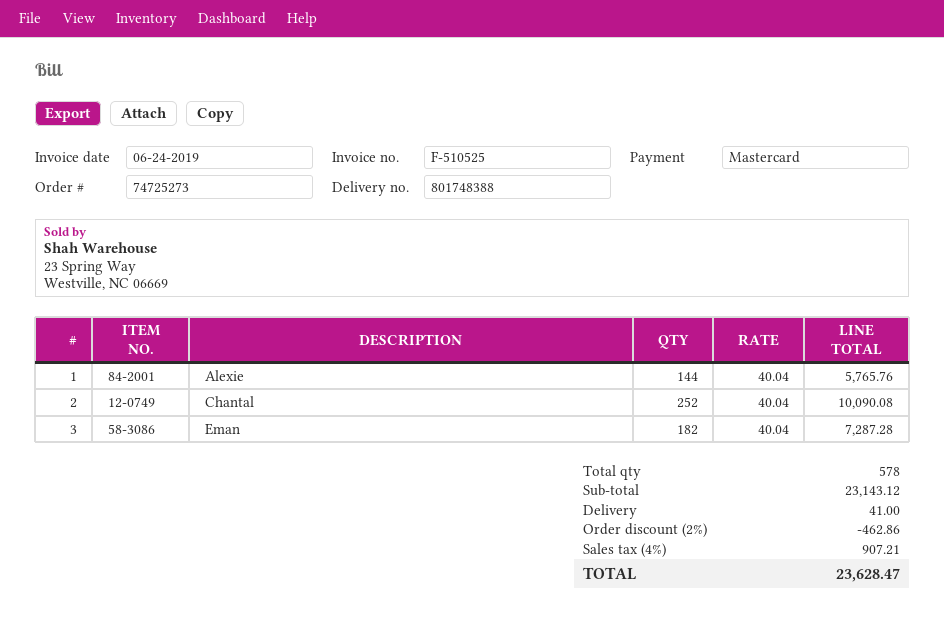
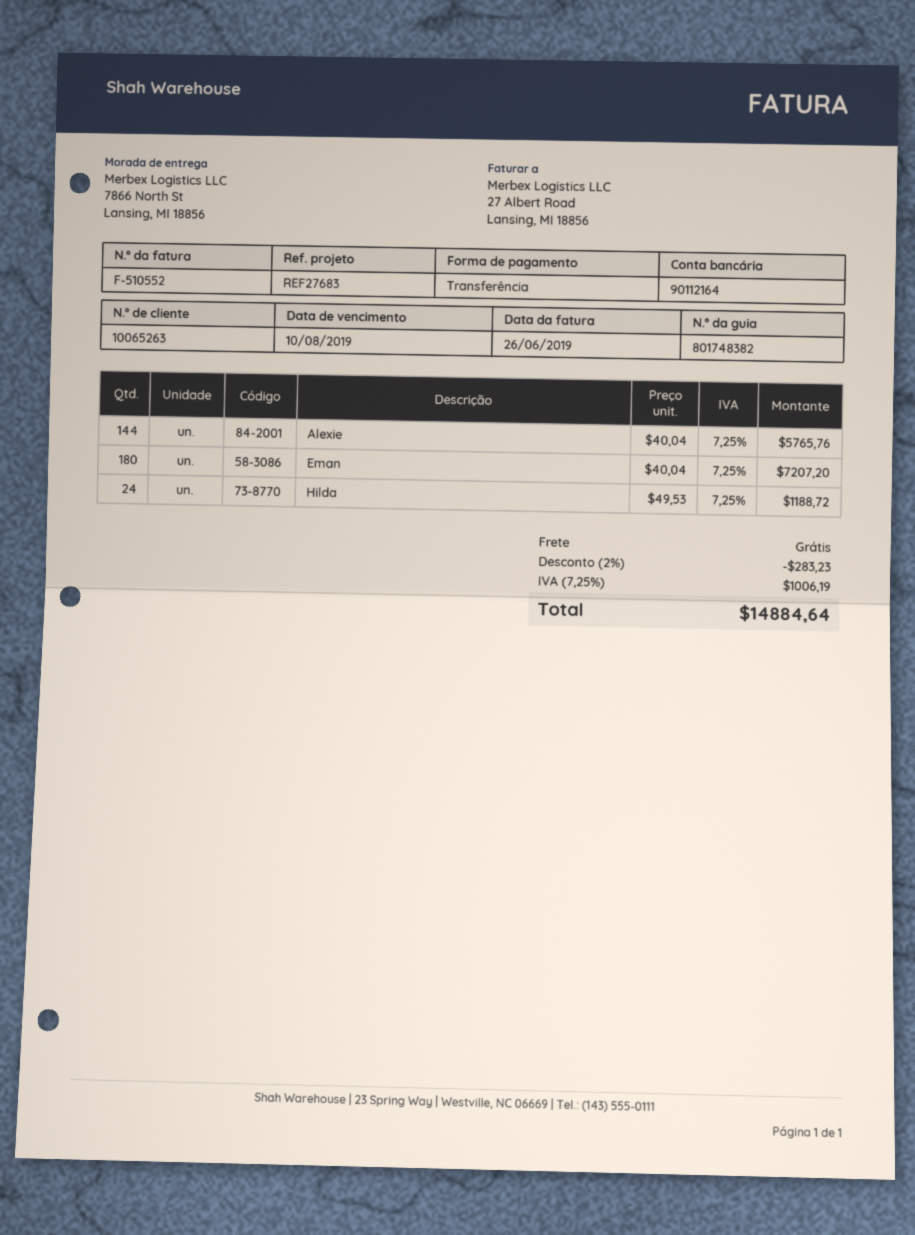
delivery note number: 801748388 -> 801748382
invoice number: F-510525 -> F-510552
invoice date: 2019-06-24 -> 2019-06-26
payment method: Mastercard -> bank transfer
Chantal: 252 x 40.04 = 10090.08 -> none
Eman: 182 x 40.04 = 7287.28 -> 180 x 40.04 = 7207.20
Hilda: none -> 24 x 49.53 = 1188.72
discount: 2% = 462.86 -> 2% = 283.23
shipping: 41.00 -> 0.00
tax: 4% = 907.21 -> 7.25% = 1006.19
total: 23628.47 -> 14884.64

